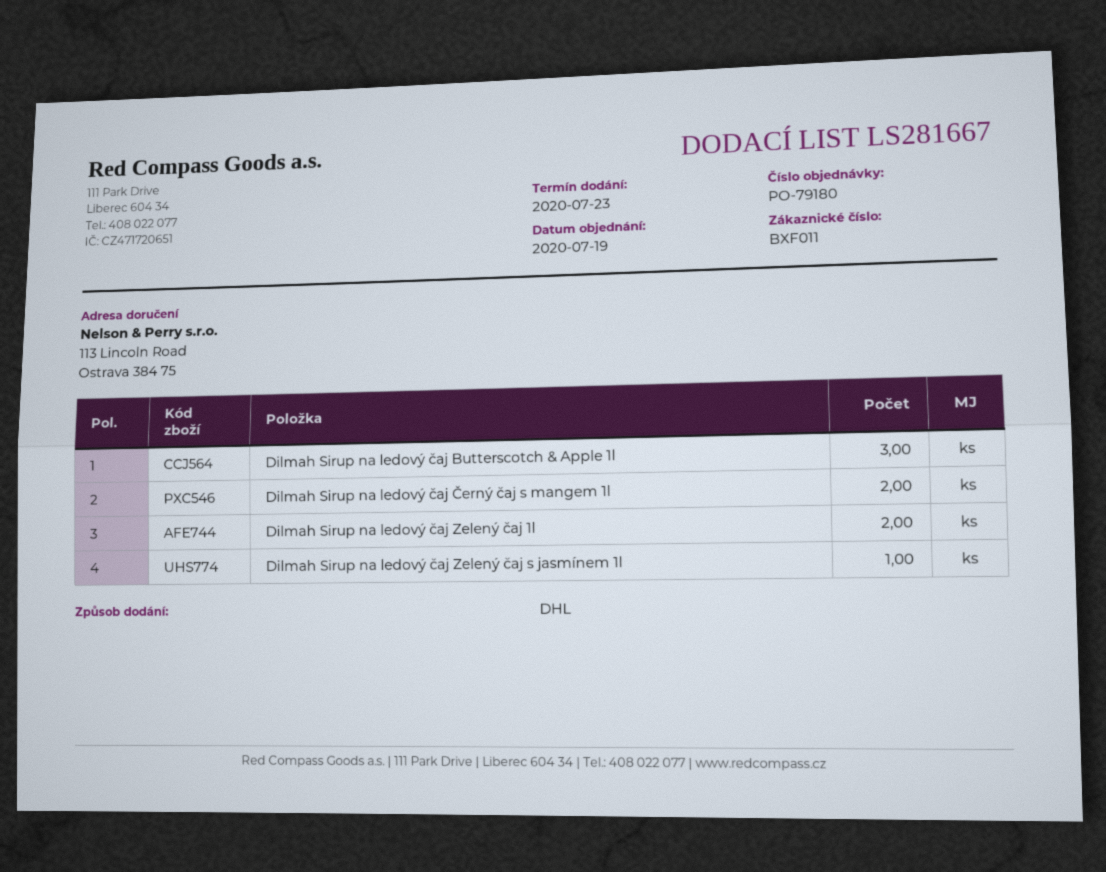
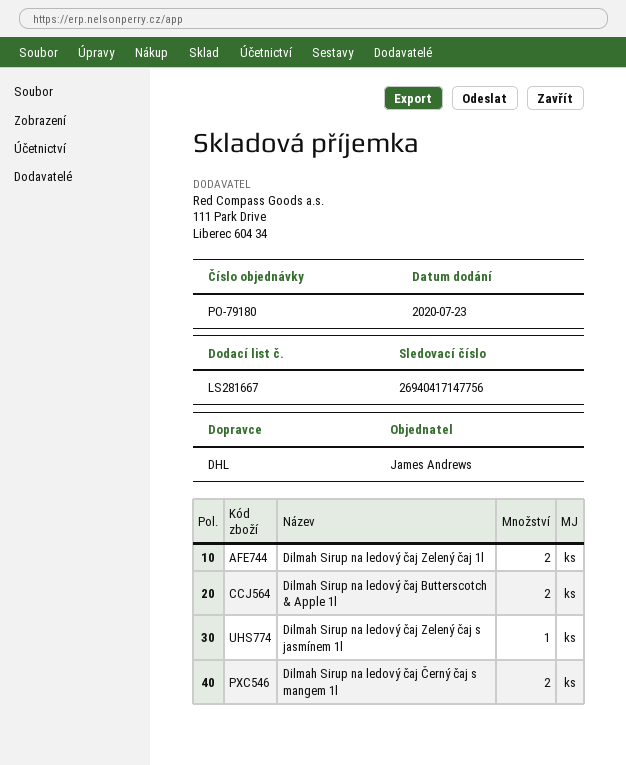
Dilmah Sirup na ledový čaj Butterscotch & Apple 1l: 3 -> 2

